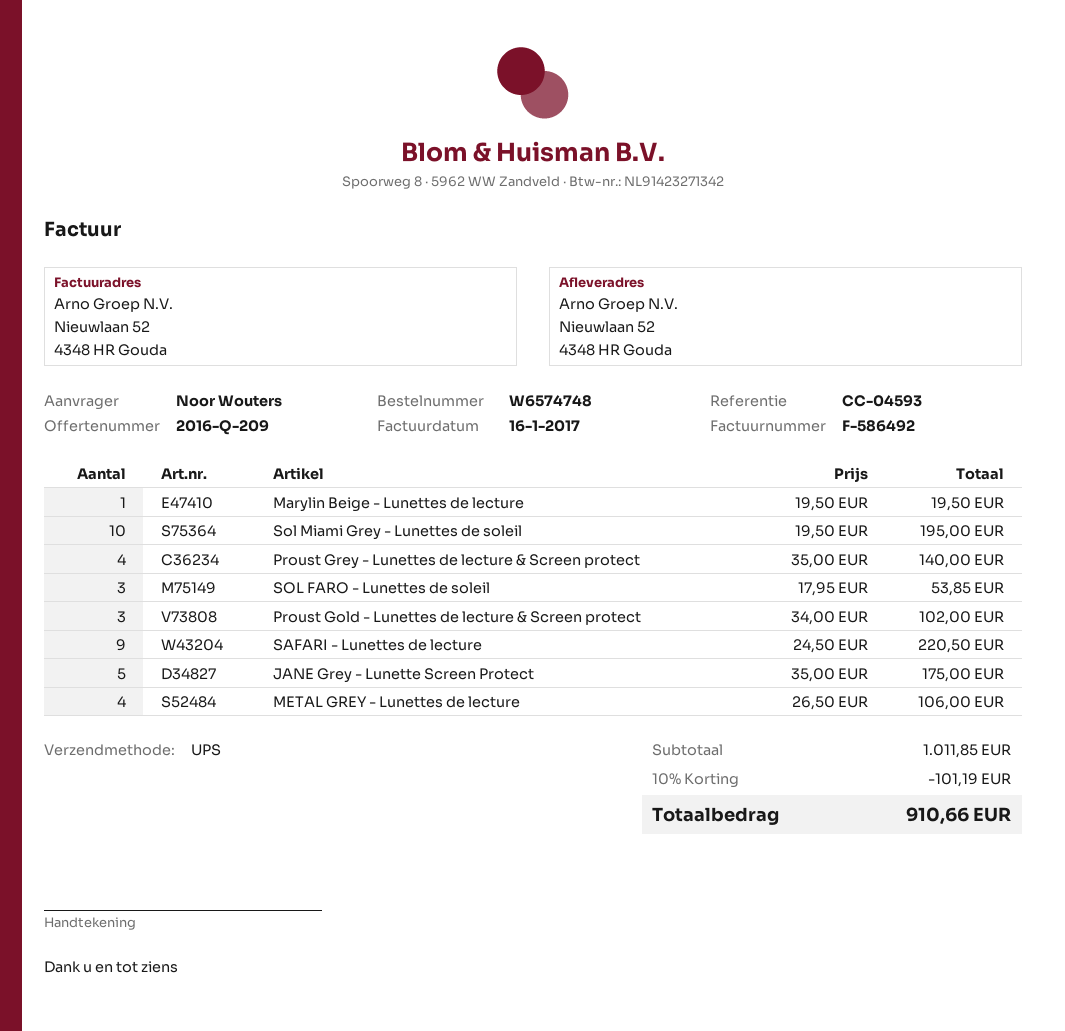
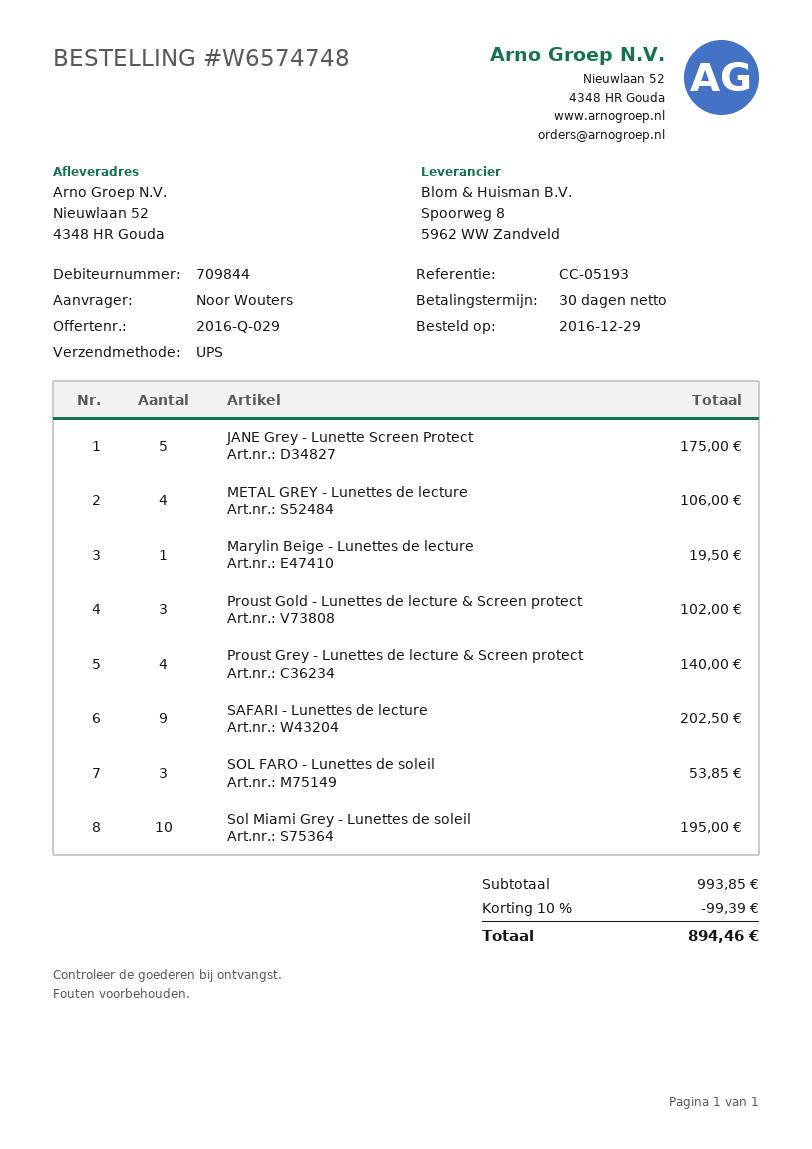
quote number: 2016-Q-209 -> 2016-Q-029
reference: CC-04593 -> CC-05193
SAFARI - Lunettes de lecture: 9 for 220.50 -> 9 for 202.50
subtotal: 1011.85 -> 993.85
discount: 10% = 101.19 -> 10% = 99.39
total: 910.66 -> 894.46

